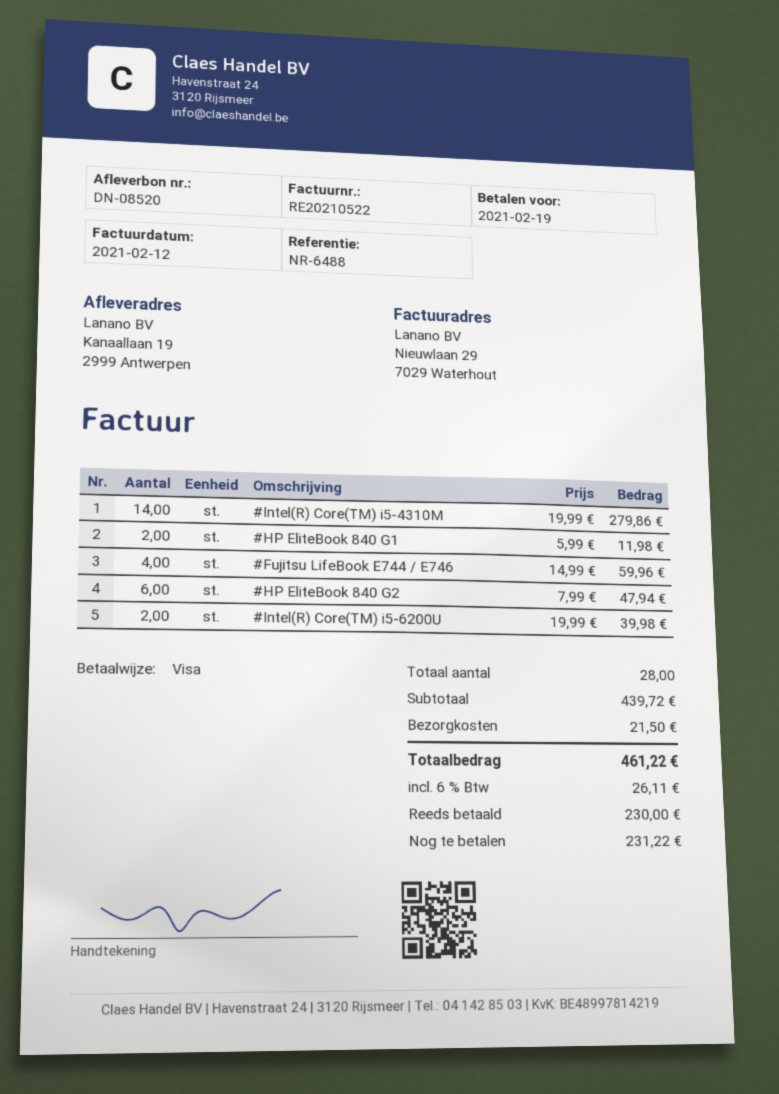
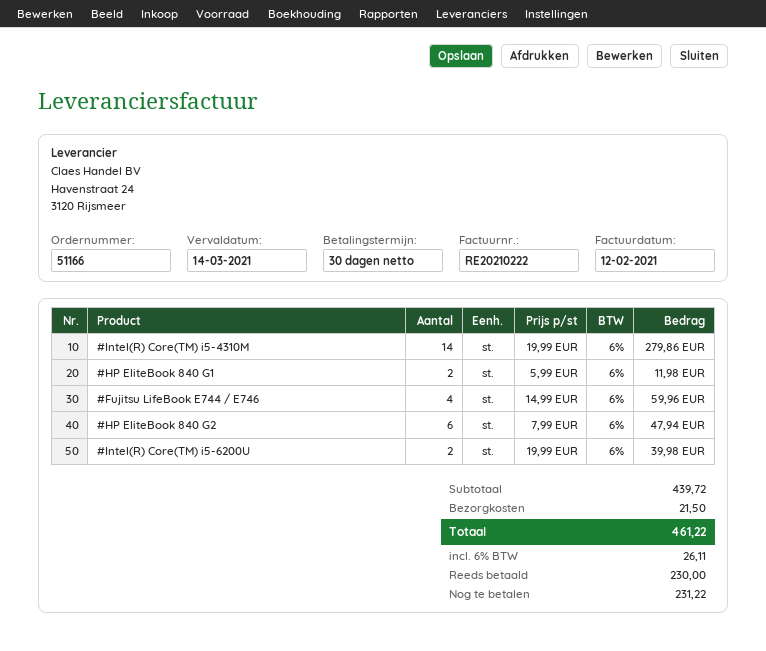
invoice number: RE20210522 -> RE20210222
due date: 2021-02-19 -> 2021-03-14

